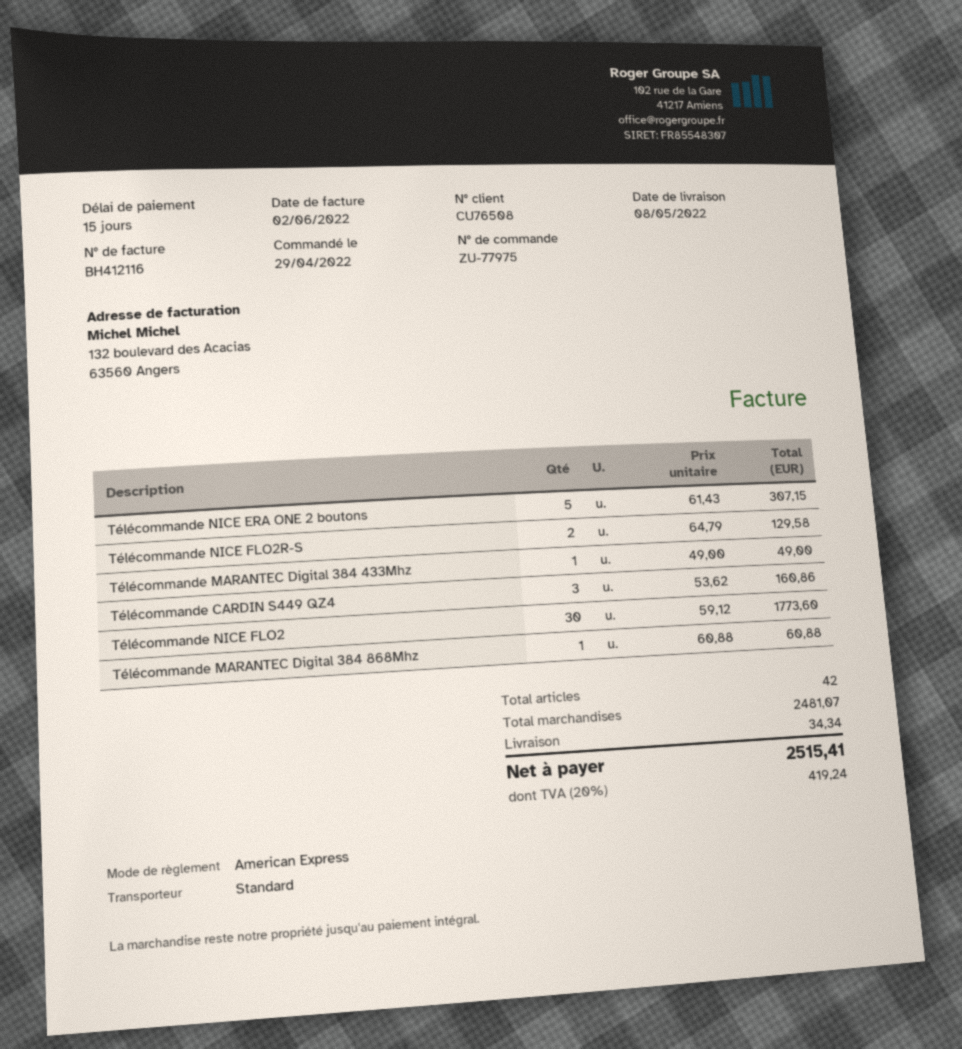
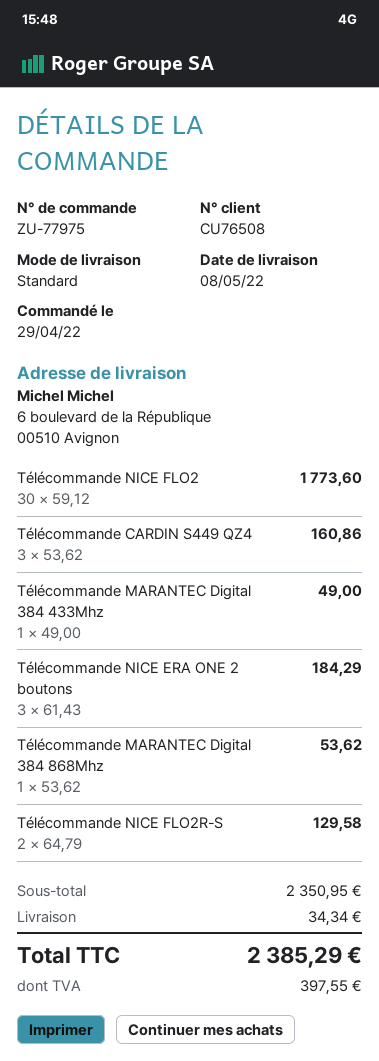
Télécommande NICE ERA ONE 2 boutons: 5 x 61.43 = 307.15 -> 3 x 61.43 = 184.29
Télécommande MARANTEC Digital 384 868Mhz: 1 x 60.88 = 60.88 -> 1 x 53.62 = 53.62
subtotal: 2481.07 -> 2350.95
tax: 419.24 -> 397.55
total: 2515.41 -> 2385.29

